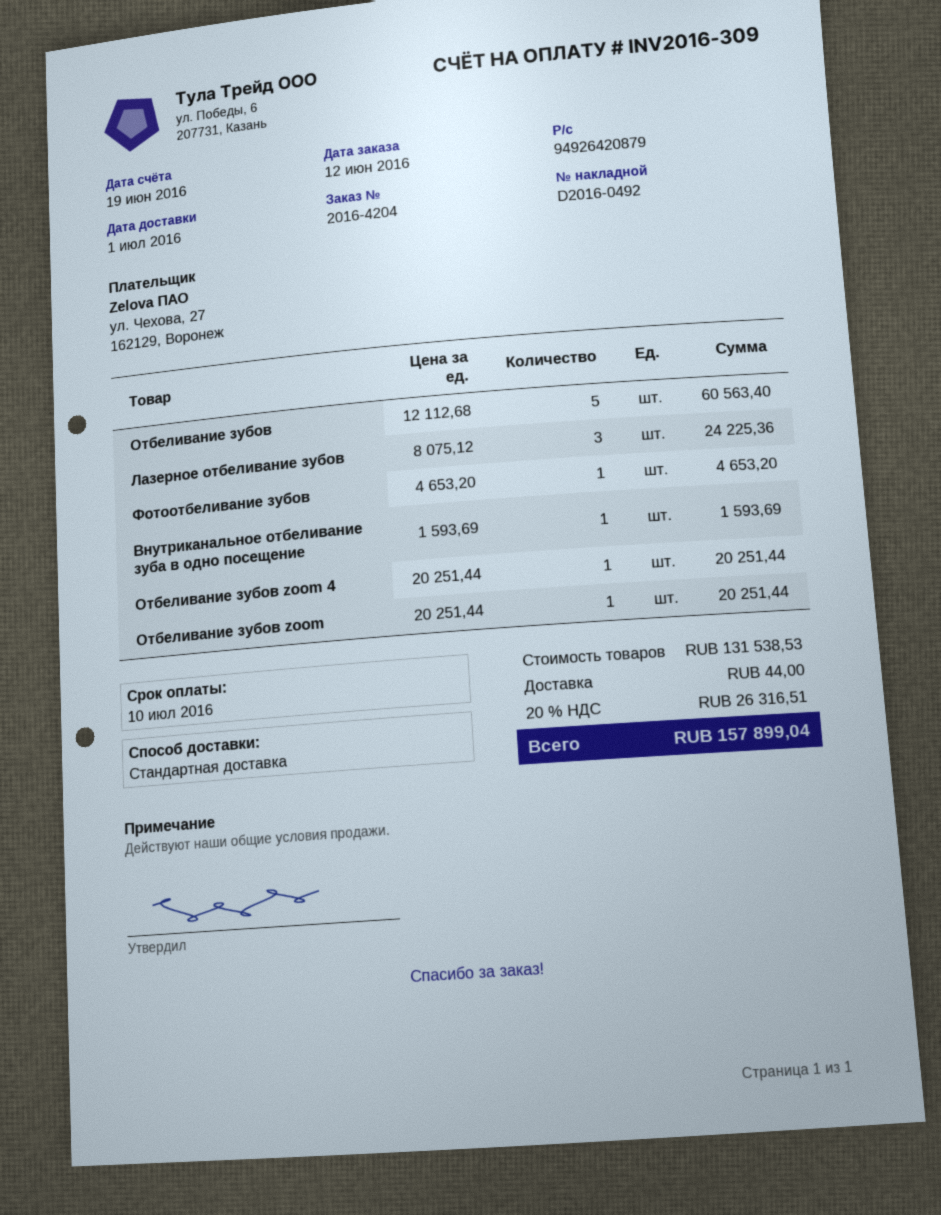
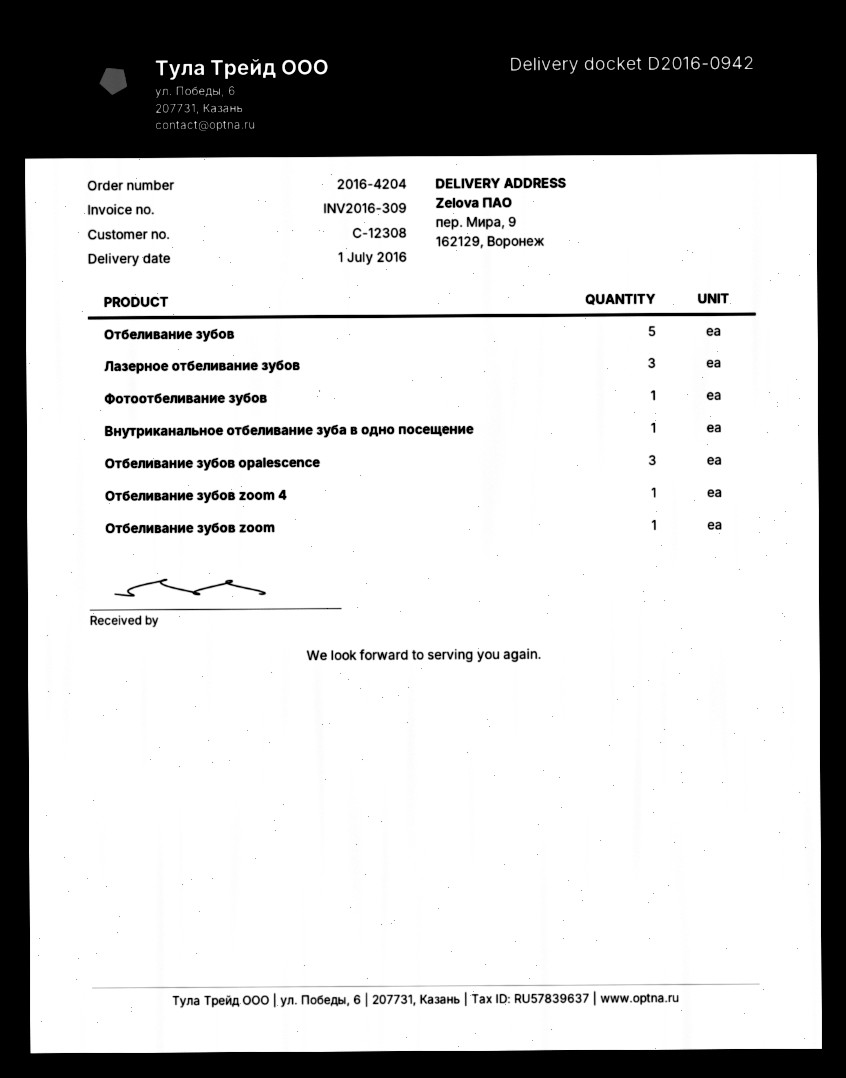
delivery note number: D2016-0492 -> D2016-0942
Отбеливание зубов opalescence: none -> 3

